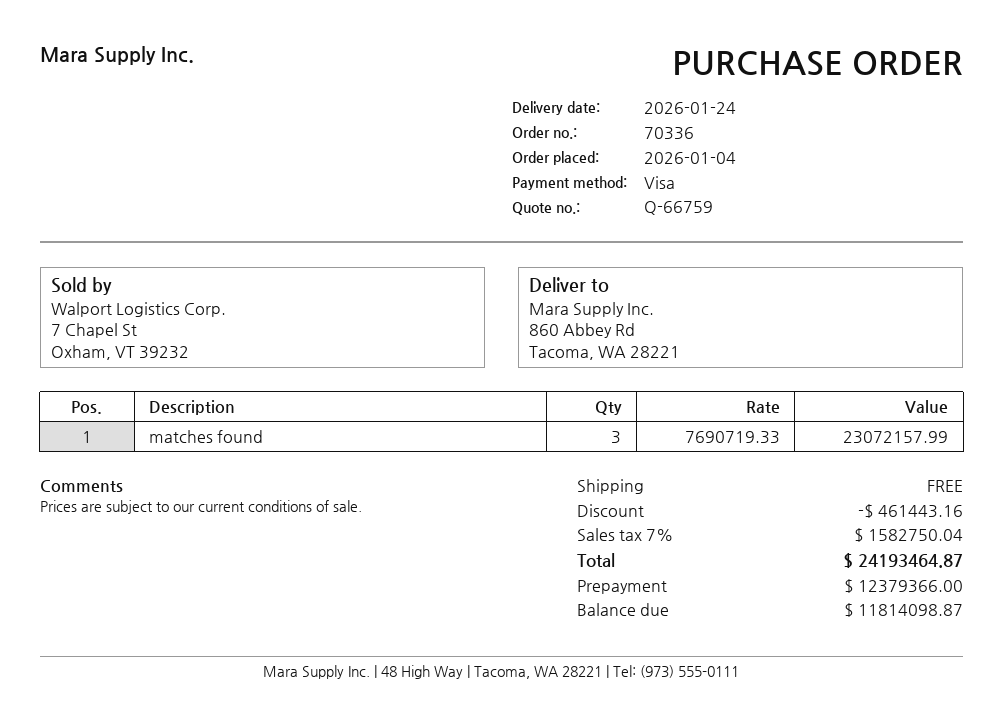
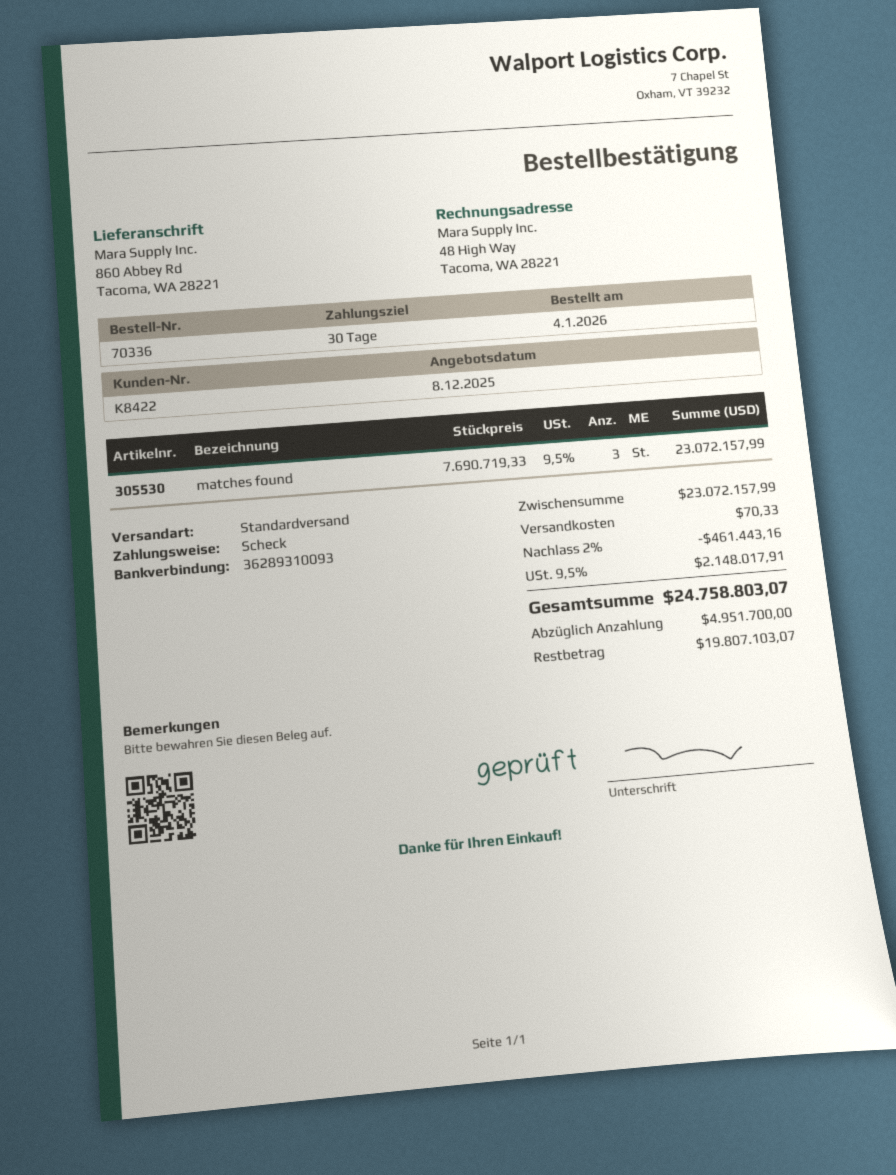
payment method: Visa -> cheque
shipping: 0.00 -> 70.33
tax: 7% = 1582750.04 -> 9.5% = 2148017.91
total: 24193464.87 -> 24758803.07
deposit: 12379366.00 -> 4951700.00
balance: 11814098.87 -> 19807103.07

